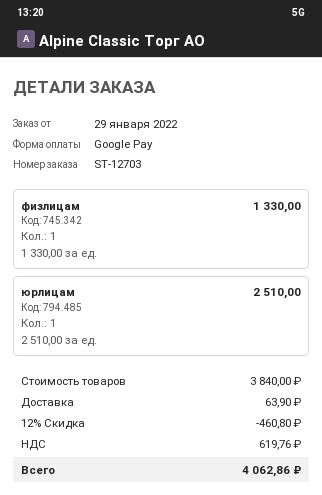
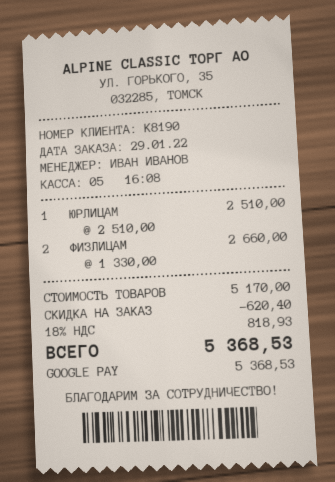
физлицам: 1 x 1330.00 = 1330.00 -> 2 x 1330.00 = 2660.00
subtotal: 3840.00 -> 5170.00
discount: 460.80 -> 620.40
shipping: 63.90 -> none
tax: 619.76 -> 818.93
total: 4062.86 -> 5368.53

